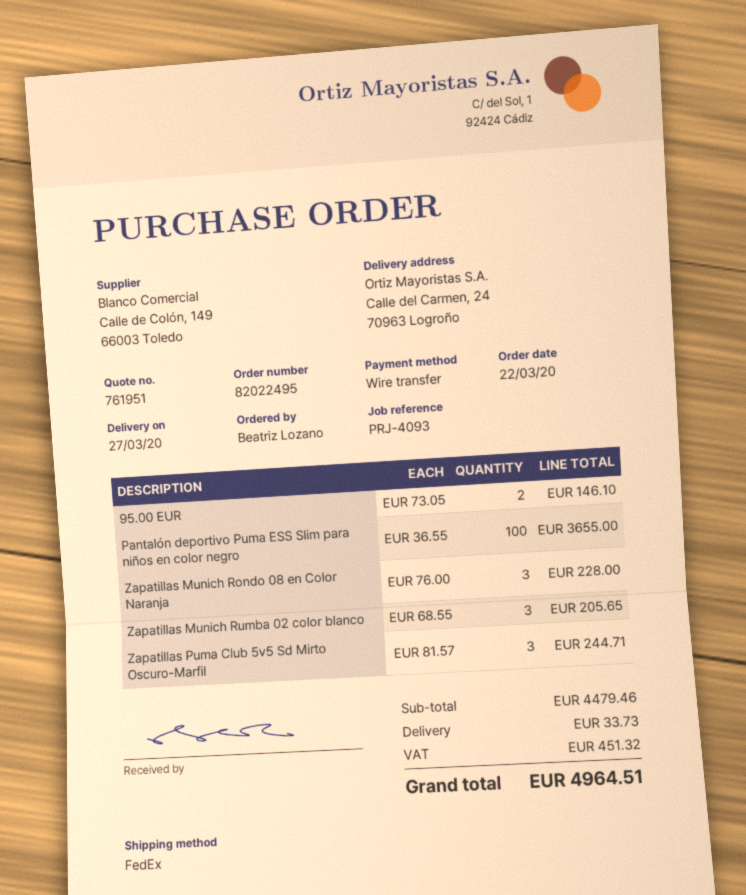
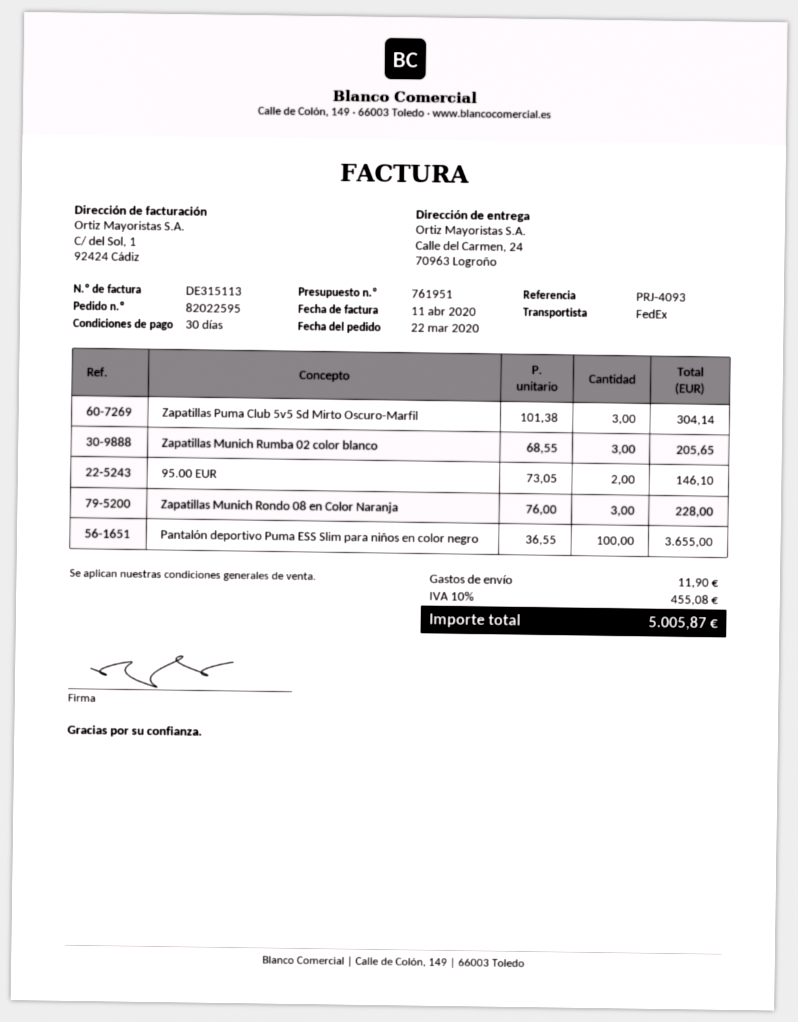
order number: 82022495 -> 82022595
Zapatillas Puma Club 5v5 Sd Mirto Oscuro-Marfil: 3 x 81.57 = 244.71 -> 3 x 101.38 = 304.14
shipping: 33.73 -> 11.90
tax: 451.32 -> 455.08
total: 4964.51 -> 5005.87

